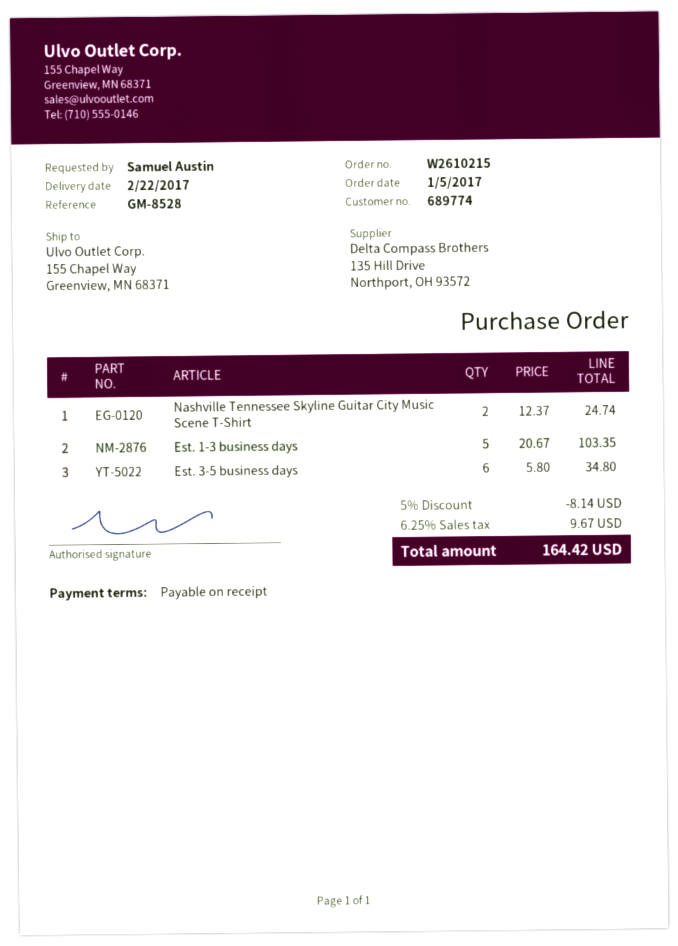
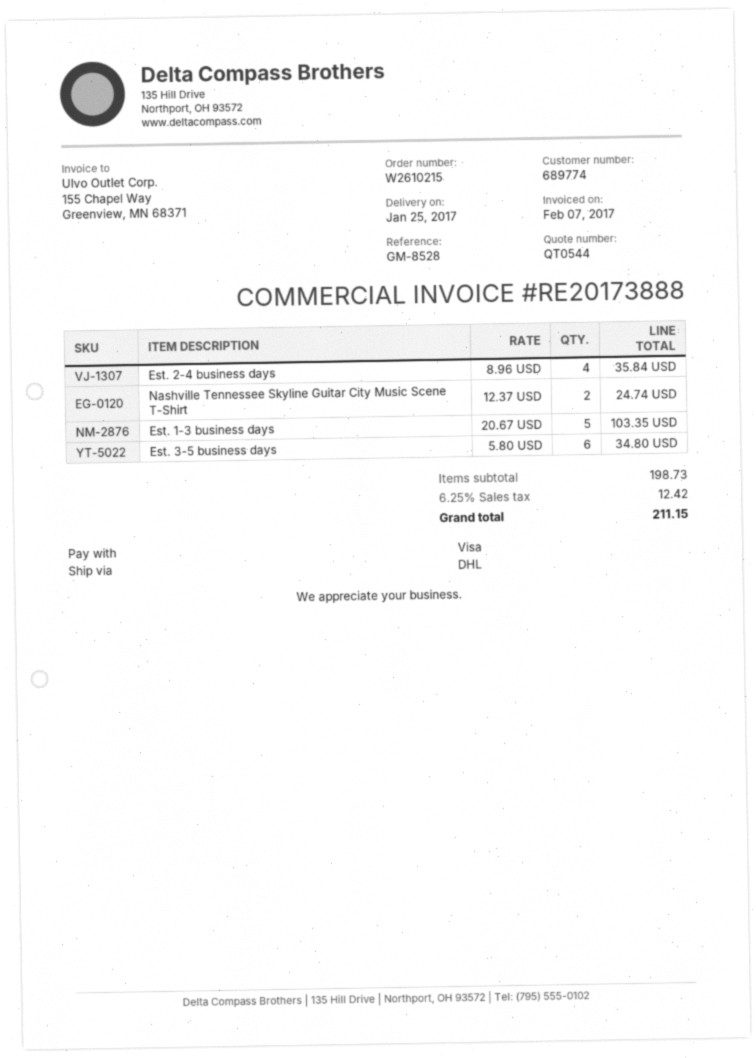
delivery date: 2017-02-22 -> 2017-01-25
Est. 2-4 business days: none -> 4 x 8.96 = 35.84
discount: 5% = 8.14 -> none
tax: 6.25% = 9.67 -> 6.25% = 12.42
total: 164.42 -> 211.15

